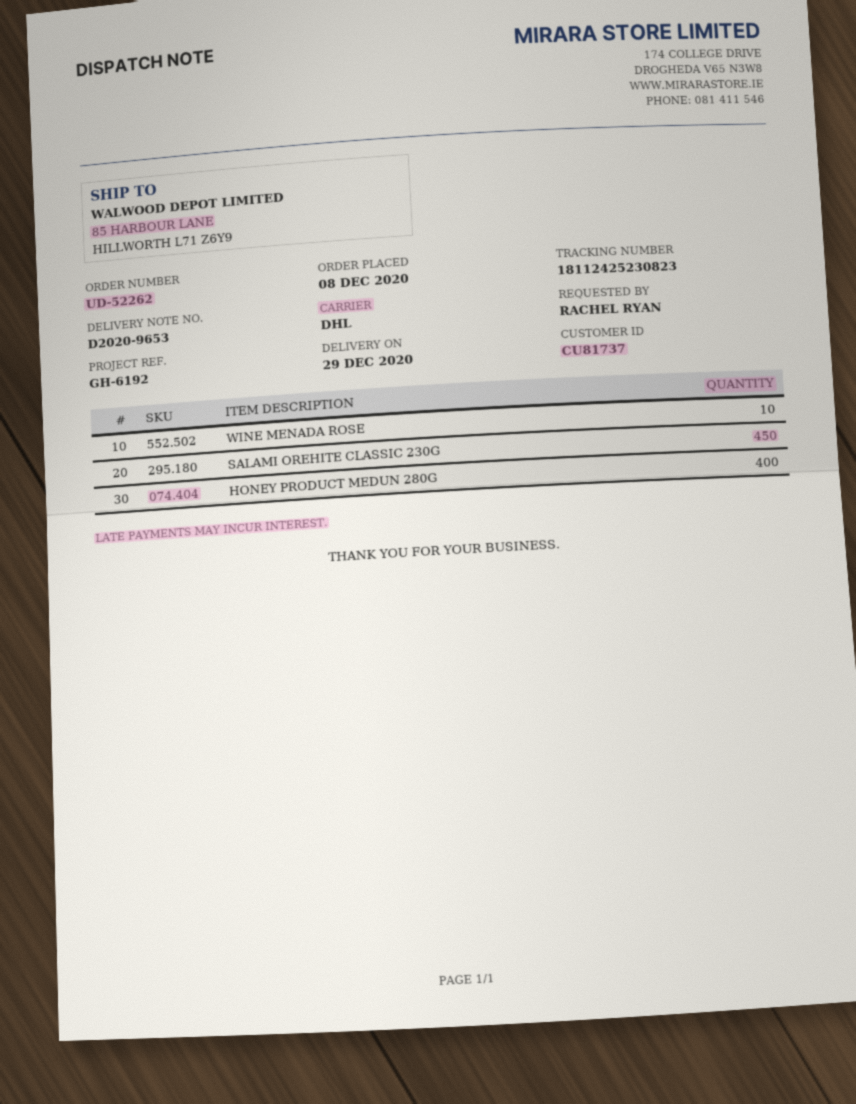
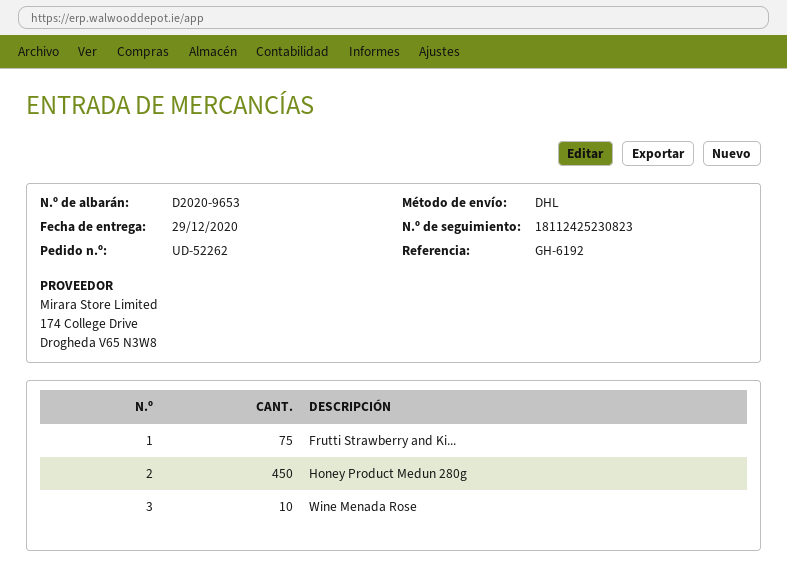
SALAMI OREHITE CLASSIC 230G: 450 -> none
HONEY PRODUCT MEDUN 280G: 400 -> 450
Frutti Strawberry and Ki...: none -> 75

